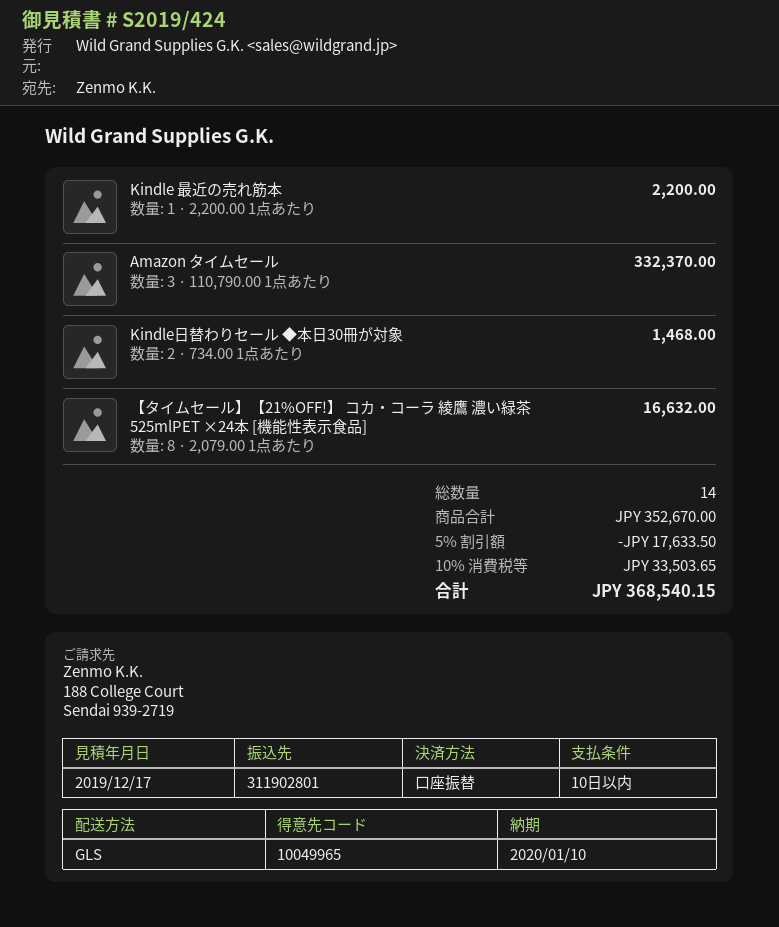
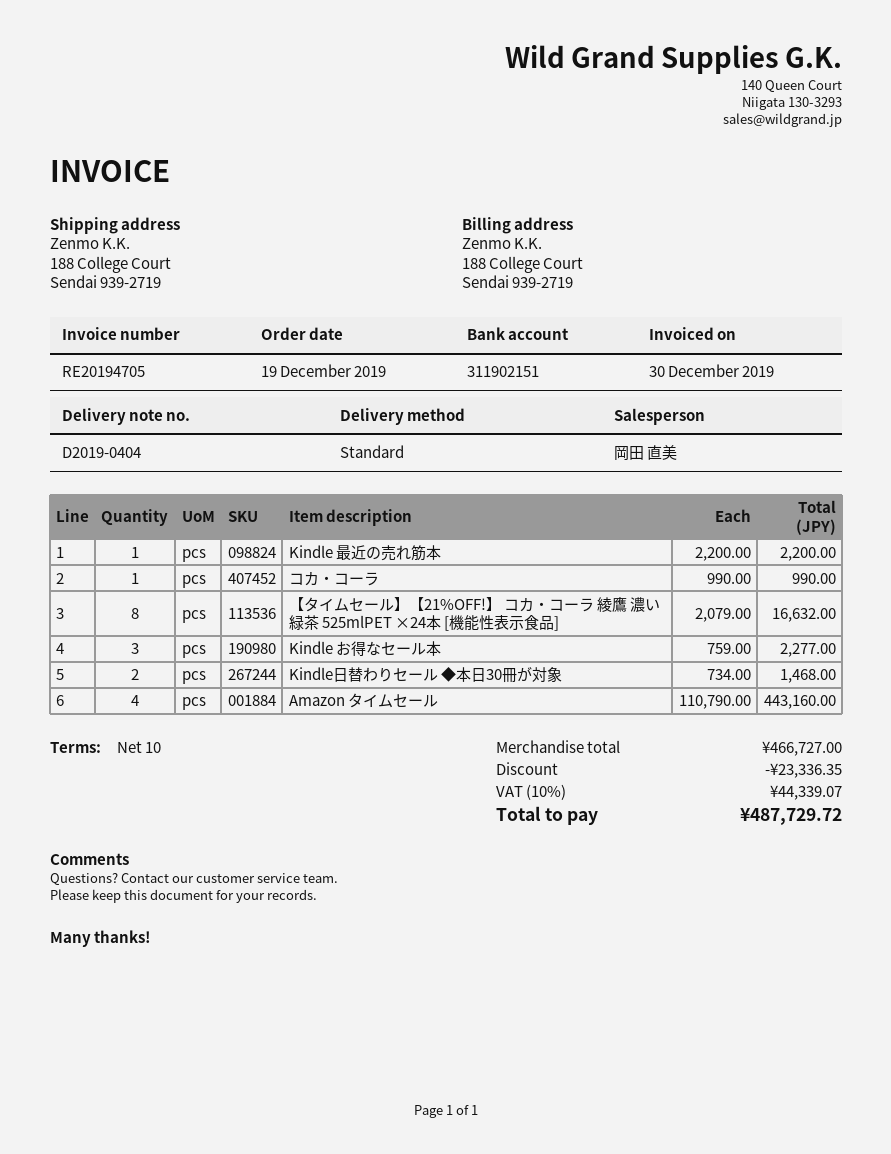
bank account: 311902801 -> 311902151
shipping method: GLS -> standard
Amazon タイムセール: 3 x 110790.00 = 332370.00 -> 4 x 110790.00 = 443160.00
コカ・コーラ: none -> 1 x 990.00 = 990.00
Kindle お得なセール本: none -> 3 x 759.00 = 2277.00
subtotal: 352670.00 -> 466727.00
discount: 17633.50 -> 23336.35
tax: 10% = 33503.65 -> 10% = 44339.07
total: 368540.15 -> 487729.72

